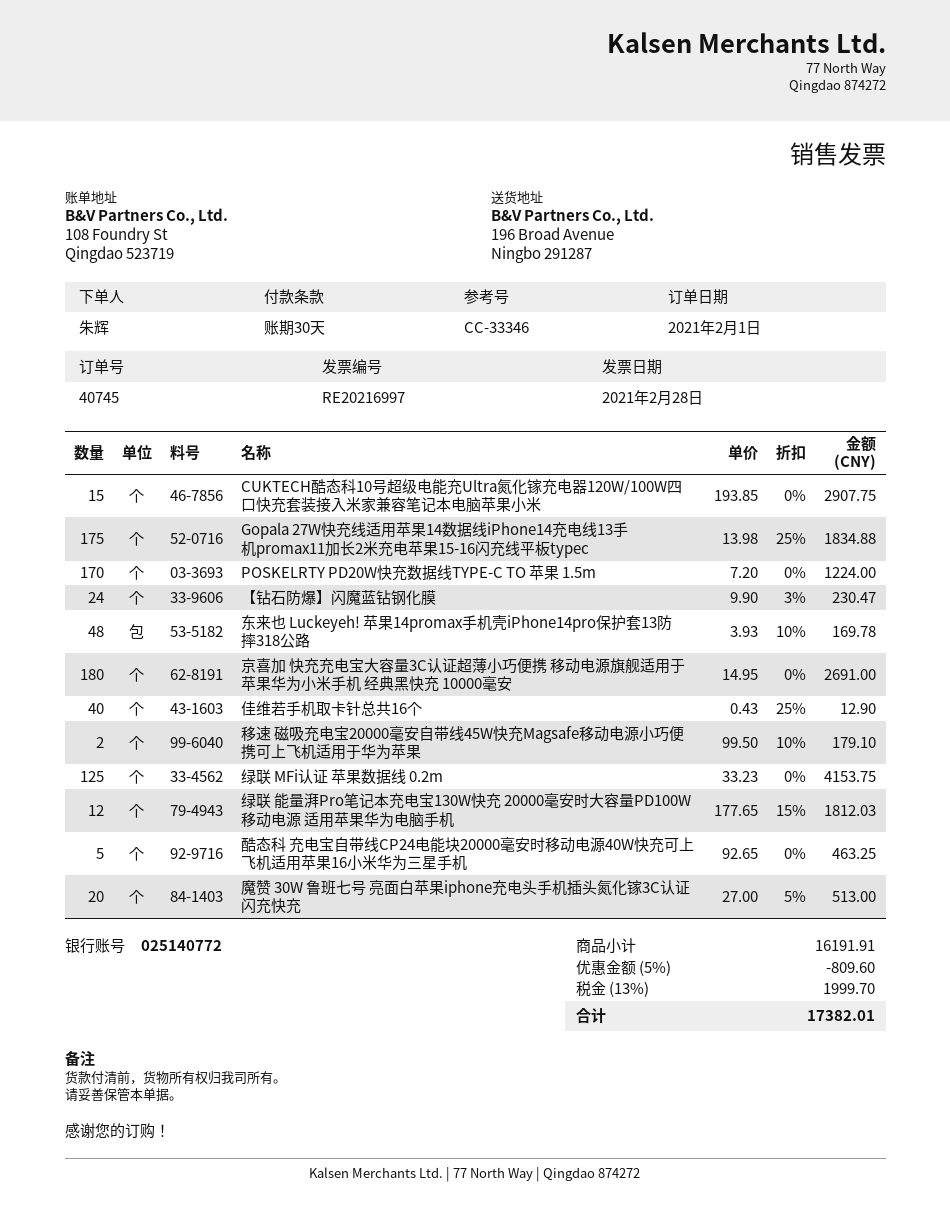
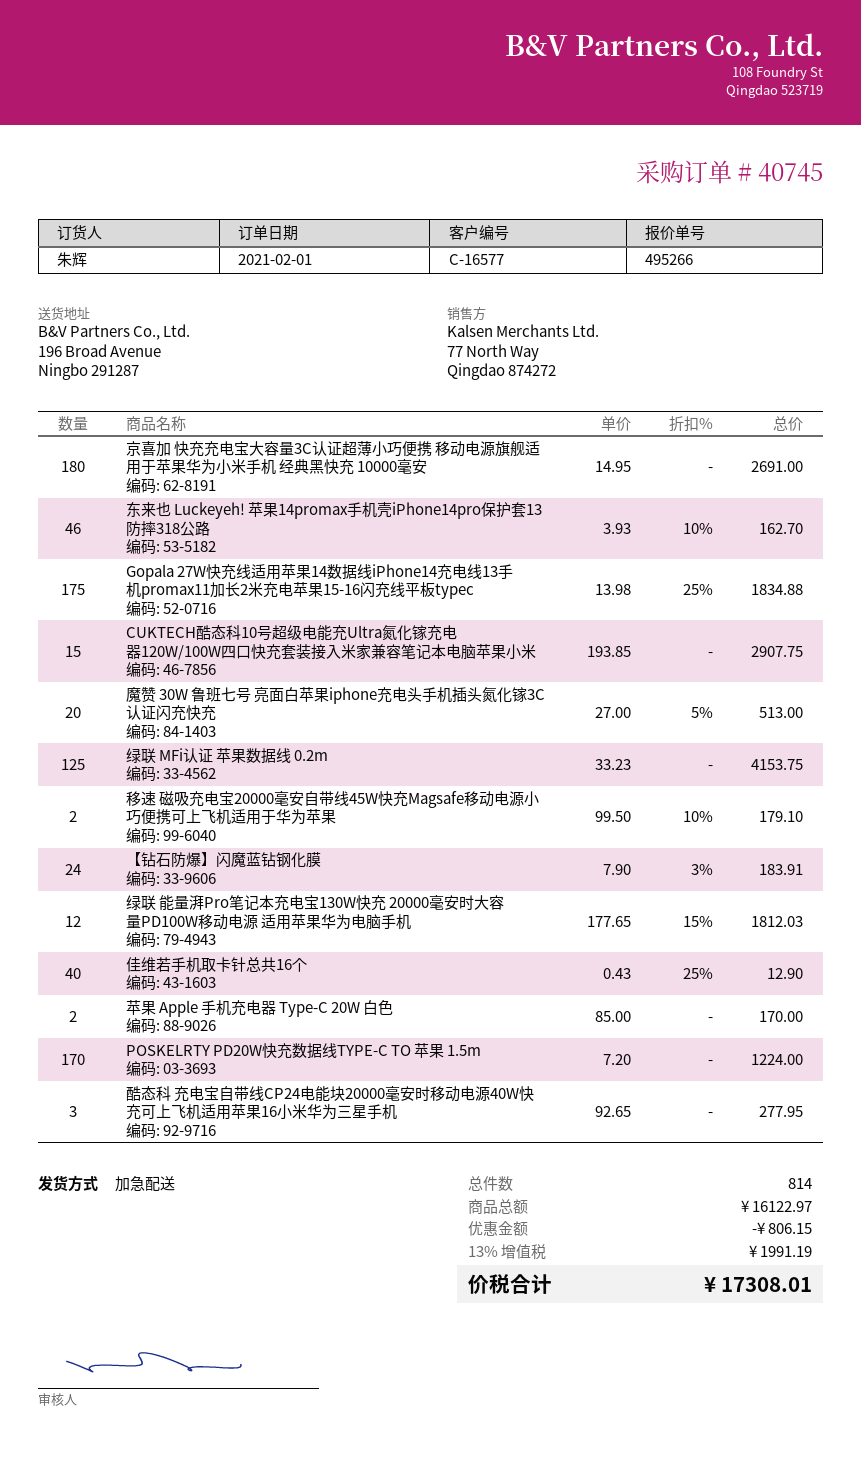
【钻石防爆】闪魔蓝钻钢化膜: 24 x 9.90 - 3% = 230.47 -> 24 x 7.90 - 3% = 183.91
东来也 Luckeyeh! 苹果14promax手机壳iPhone14pro保护套13防摔318公路: 48 x 3.93 - 10% = 169.78 -> 46 x 3.93 - 10% = 162.70
酷态科 充电宝自带线CP24电能块20000毫安时移动电源40W快充可上飞机适用苹果16小米华为三星手机: 5 x 92.65 = 463.25 -> 3 x 92.65 = 277.95
苹果 Apple 手机充电器 Type-C 20W 白色: none -> 2 x 85.00 = 170.00
subtotal: 16191.91 -> 16122.97
discount: 809.60 -> 806.15
tax: 13% = 1999.70 -> 13% = 1991.19
total: 17382.01 -> 17308.01

